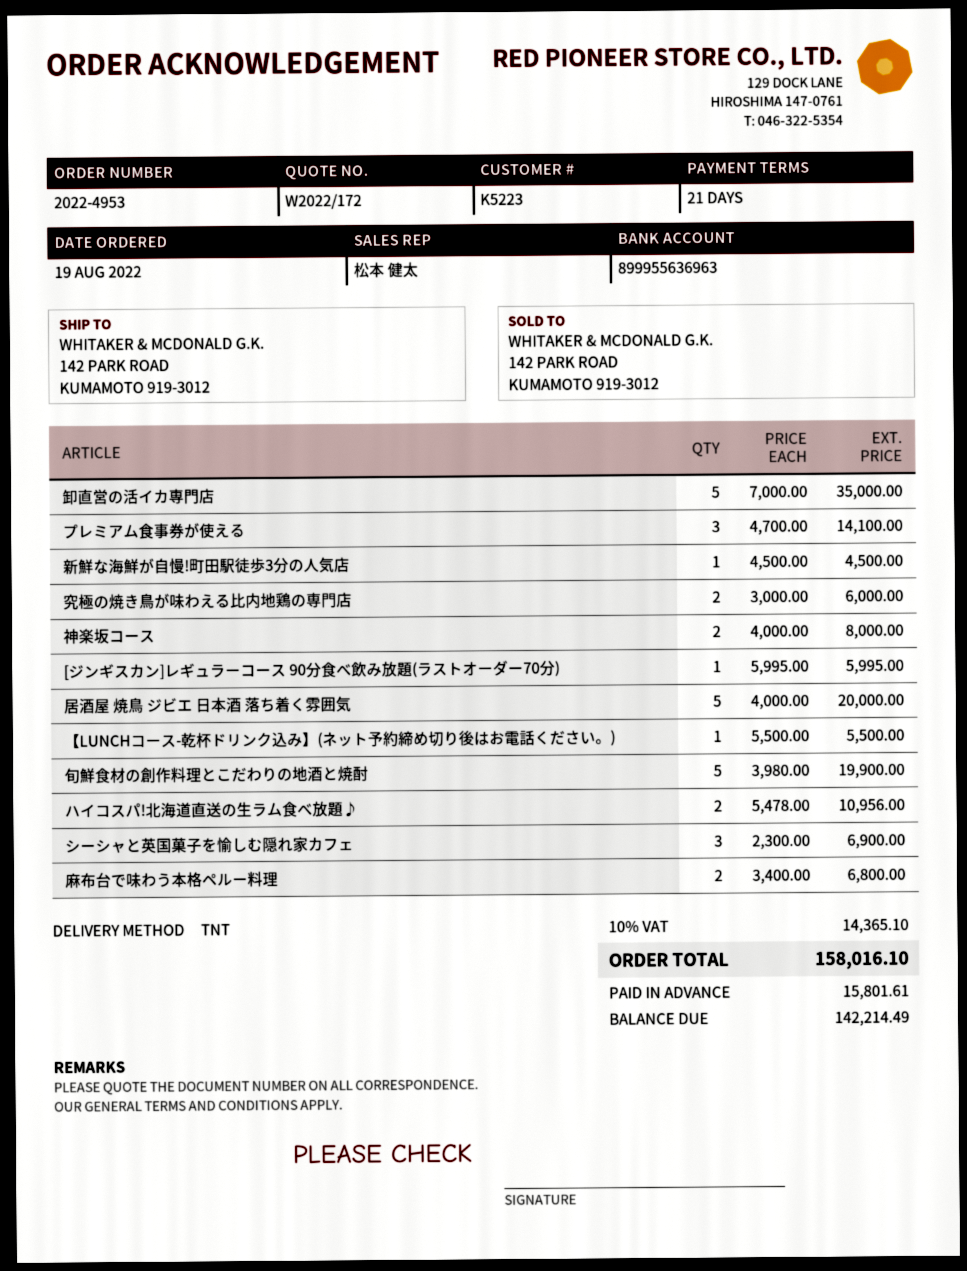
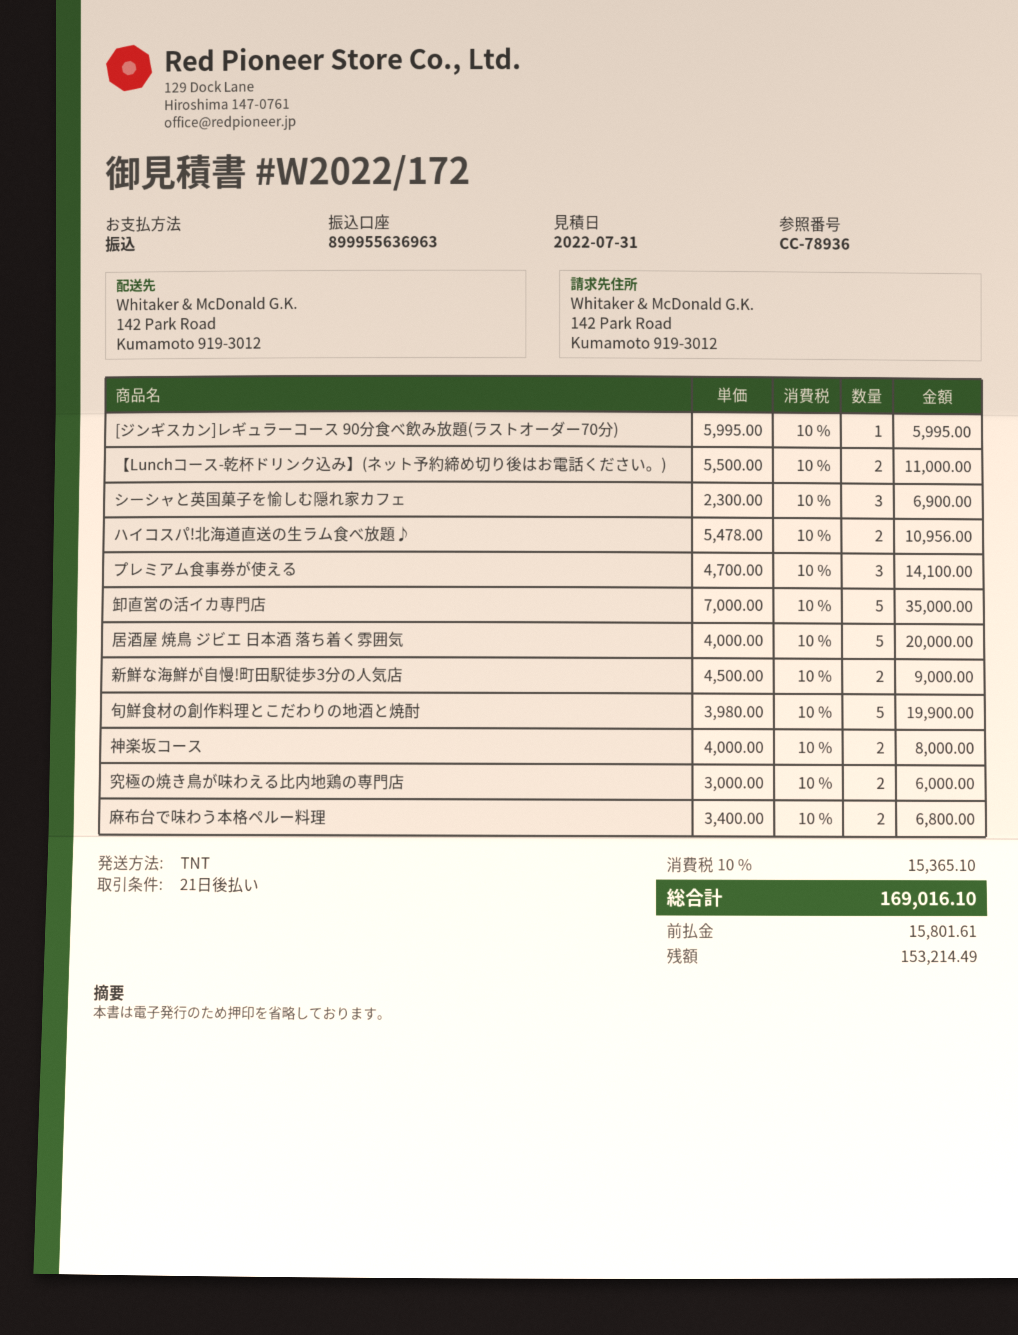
新鮮な海鮮が自慢!町田駅徒歩3分の人気店: 1 x 4500.00 = 4500.00 -> 2 x 4500.00 = 9000.00
【LUNCHコース-乾杯ドリンク込み】(ネット予約締め切り後はお電話ください。): 1 x 5500.00 = 5500.00 -> 2 x 5500.00 = 11000.00
tax: 10% = 14365.10 -> 10% = 15365.10
total: 158016.10 -> 169016.10
balance: 142214.49 -> 153214.49

